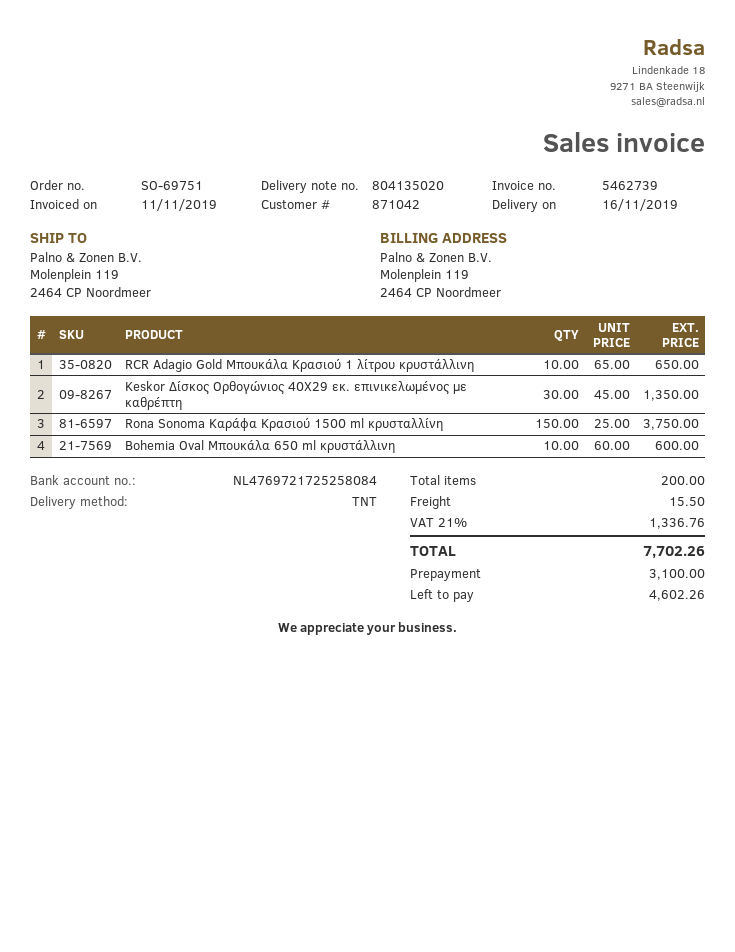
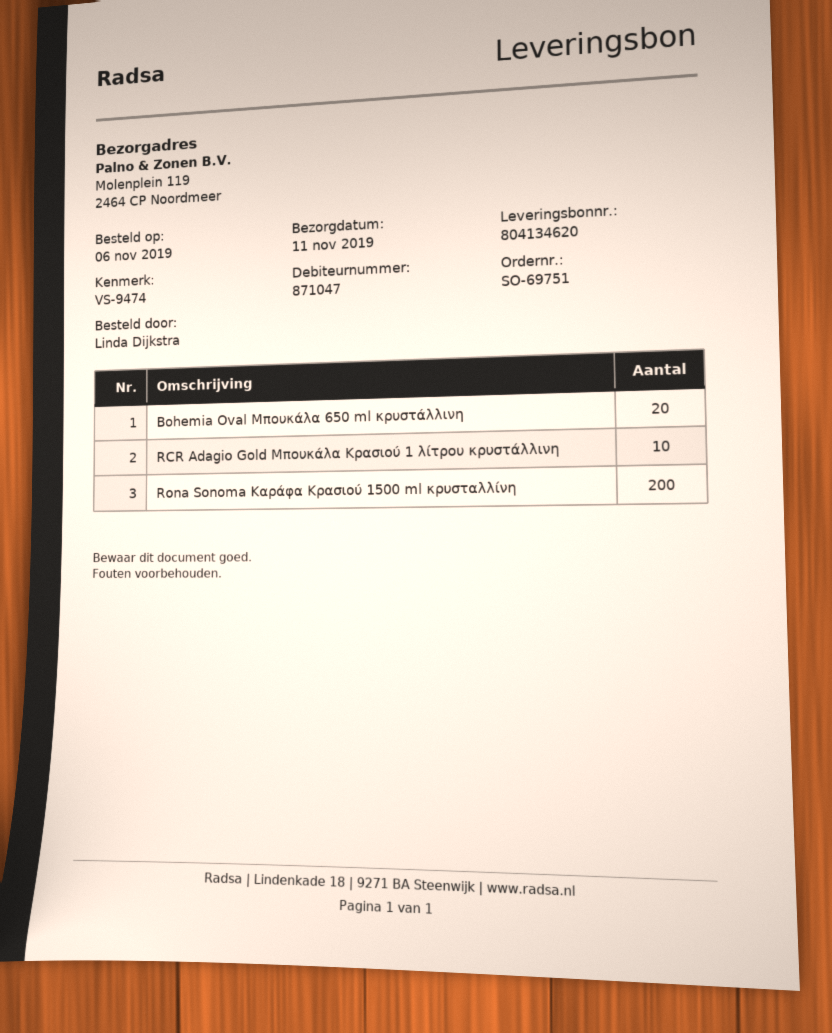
delivery note number: 804135020 -> 804134620
delivery date: 2019-11-16 -> 2019-11-11
customer number: 871042 -> 871047
Keskor Δίσκος Ορθογώνιος 40Χ29 εκ. επινικελωμένος με καθρέπτη: 30 -> none
Rona Sonoma Καράφα Κρασιού 1500 ml κρυσταλλίνη: 150 -> 200
Bohemia Oval Μπουκάλα 650 ml κρυστάλλινη: 10 -> 20

